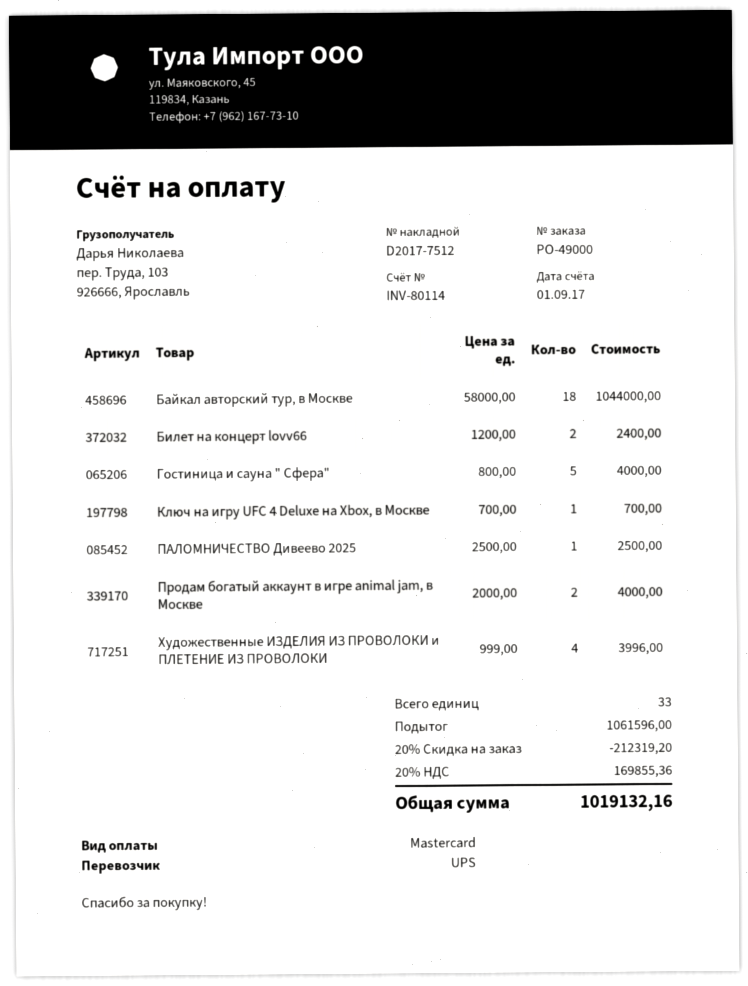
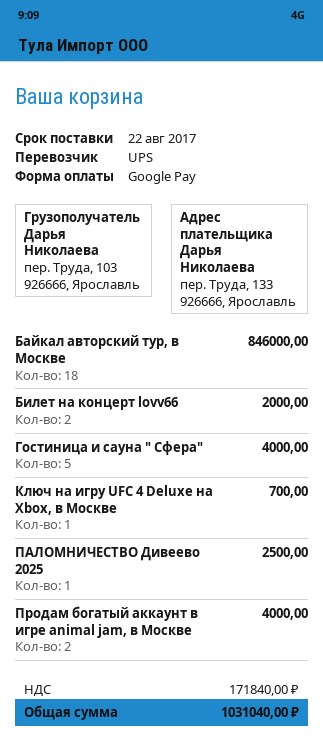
payment method: Mastercard -> Google Pay
Байкал авторский тур, в Москве: 18 for 1044000.00 -> 18 for 846000.00
Билет на концерт lovv66: 2 for 2400.00 -> 2 for 2000.00
Художественные ИЗДЕЛИЯ ИЗ ПРОВОЛОКИ и ПЛЕТЕНИЕ ИЗ ПРОВОЛОКИ: 4 for 3996.00 -> none
discount: 20% = 212319.20 -> none
tax: 169855.36 -> 171840.00
total: 1019132.16 -> 1031040.00

